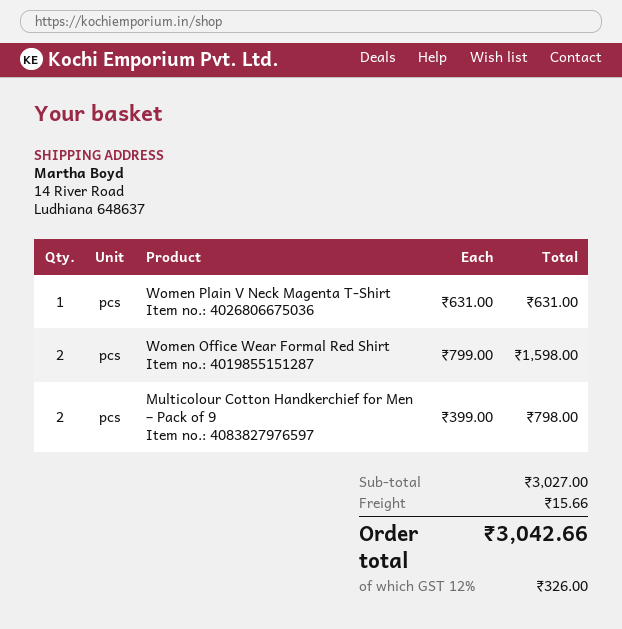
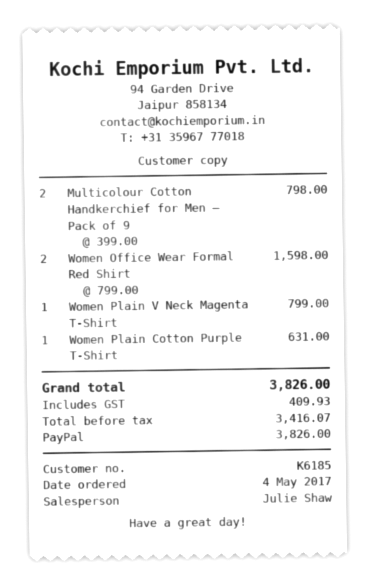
Women Plain V Neck Magenta T-Shirt: 1 x 631.00 = 631.00 -> 1 x 799.00 = 799.00
Women Plain Cotton Purple T-Shirt: none -> 1 x 631.00 = 631.00
shipping: 15.66 -> none
tax: 326.00 -> 409.93
total: 3042.66 -> 3826.00

